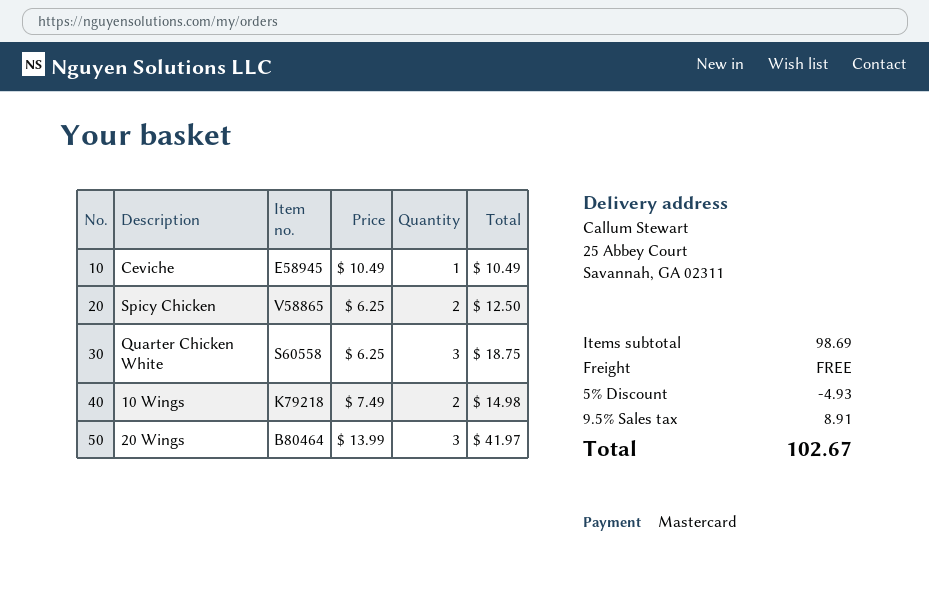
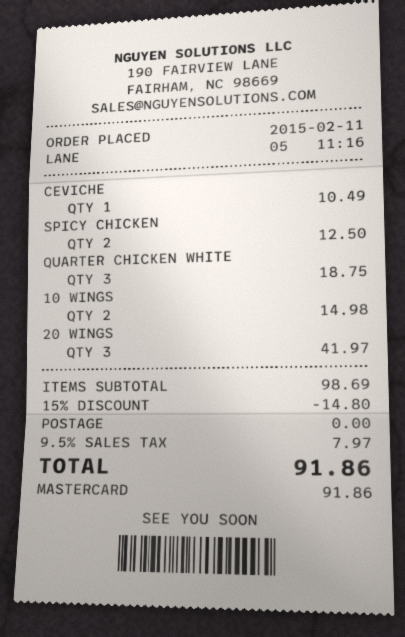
discount: 5% = 4.93 -> 15% = 14.80
tax: 9.5% = 8.91 -> 9.5% = 7.97
total: 102.67 -> 91.86

